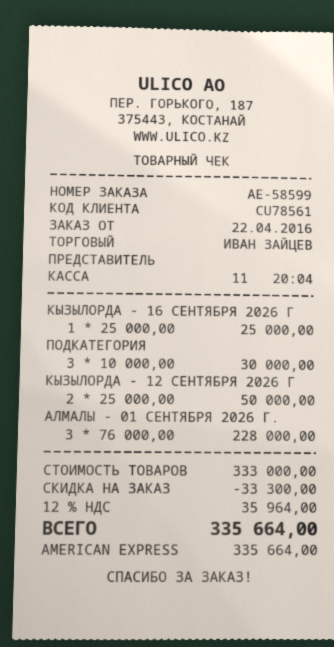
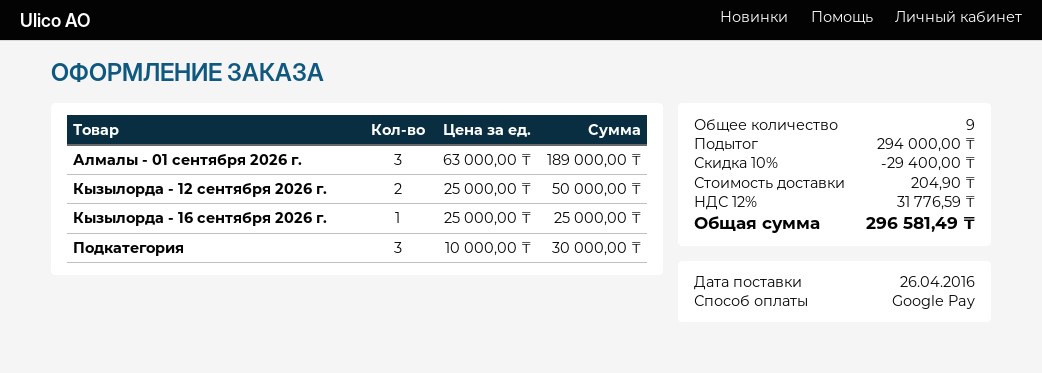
payment method: American Express -> Google Pay
АЛМАЛЫ - 01 СЕНТЯБРЯ 2026 Г.: 3 x 76000.00 = 228000.00 -> 3 x 63000.00 = 189000.00
subtotal: 333000.00 -> 294000.00
discount: 33300.00 -> 29400.00
shipping: none -> 204.90
tax: 12% = 35964.00 -> 12% = 31776.59
total: 335664.00 -> 296581.49

